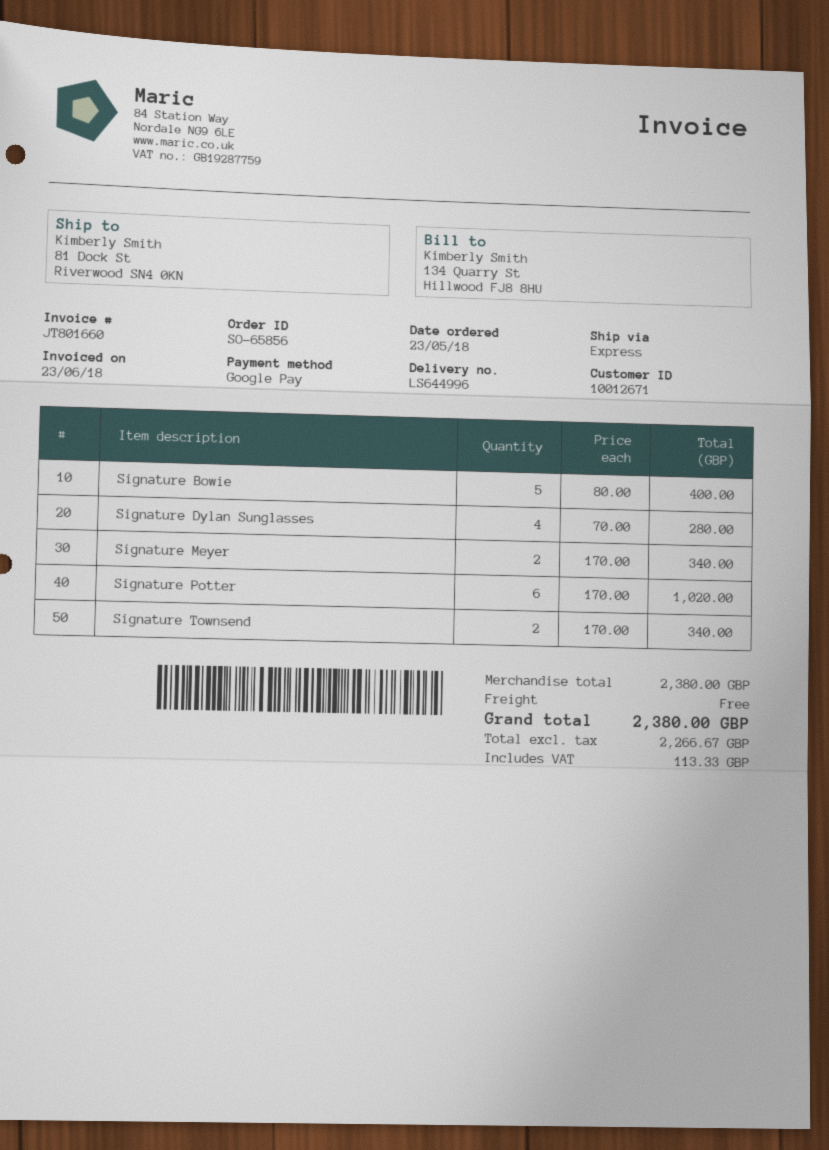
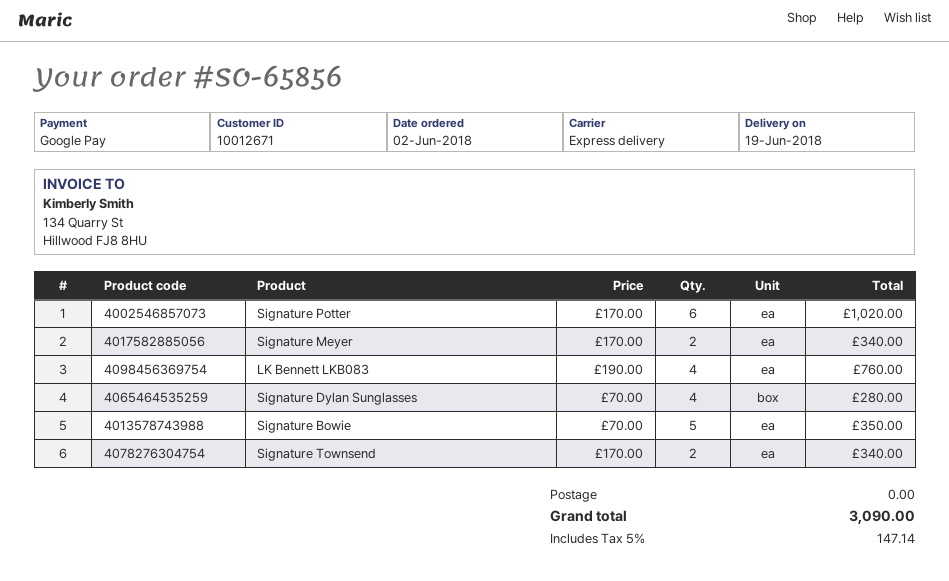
order date: 2018-05-23 -> 2018-06-02
Signature Bowie: 5 x 80.00 = 400.00 -> 5 x 70.00 = 350.00
LK Bennett LKB083: none -> 4 x 190.00 = 760.00
tax: 113.33 -> 147.14
total: 2380.00 -> 3090.00

